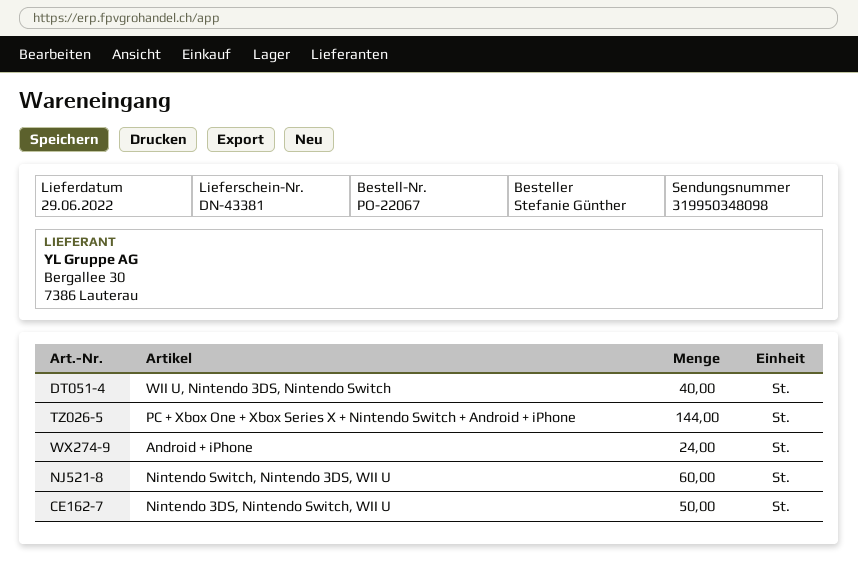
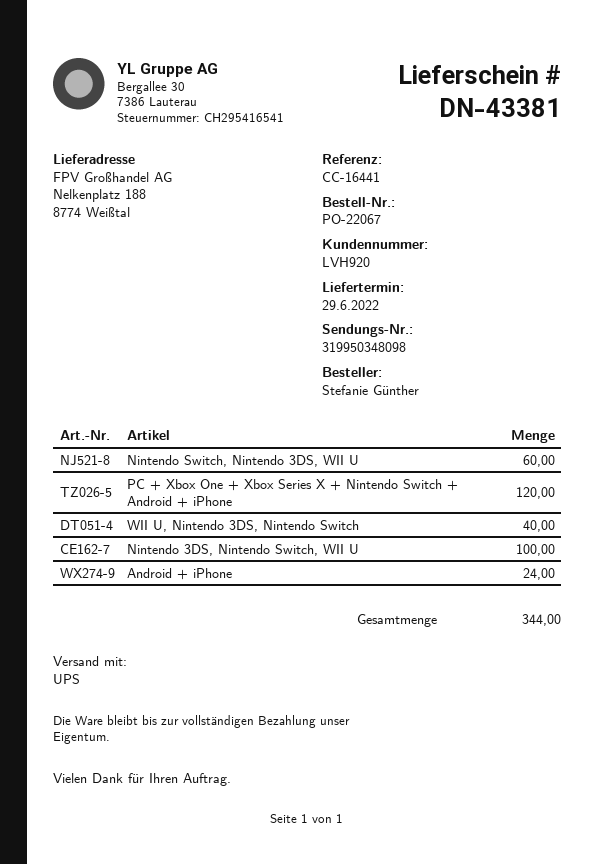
PC + Xbox One + Xbox Series X + Nintendo Switch + Android + iPhone: 144 -> 120
Nintendo 3DS, Nintendo Switch, WII U: 50 -> 100

